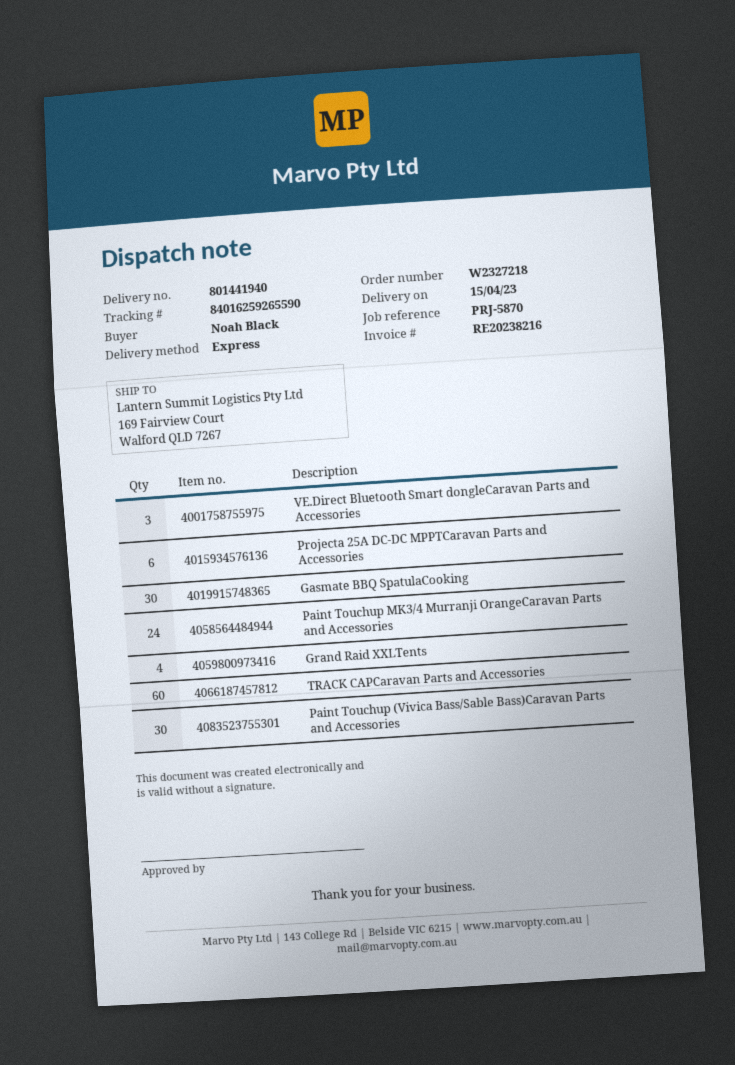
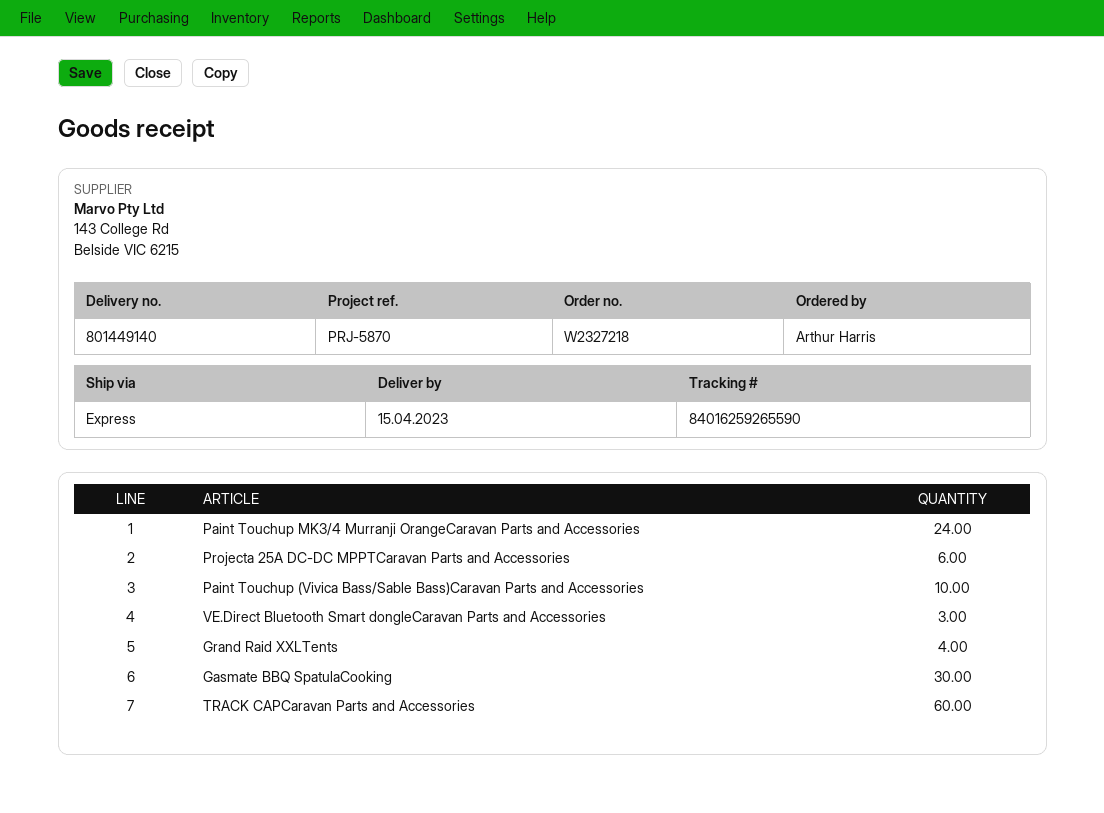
delivery note number: 801441940 -> 801449140
ordered by: Noah Black -> Arthur Harris
Paint Touchup (Vivica Bass/Sable Bass)Caravan Parts and Accessories: 30 -> 10

